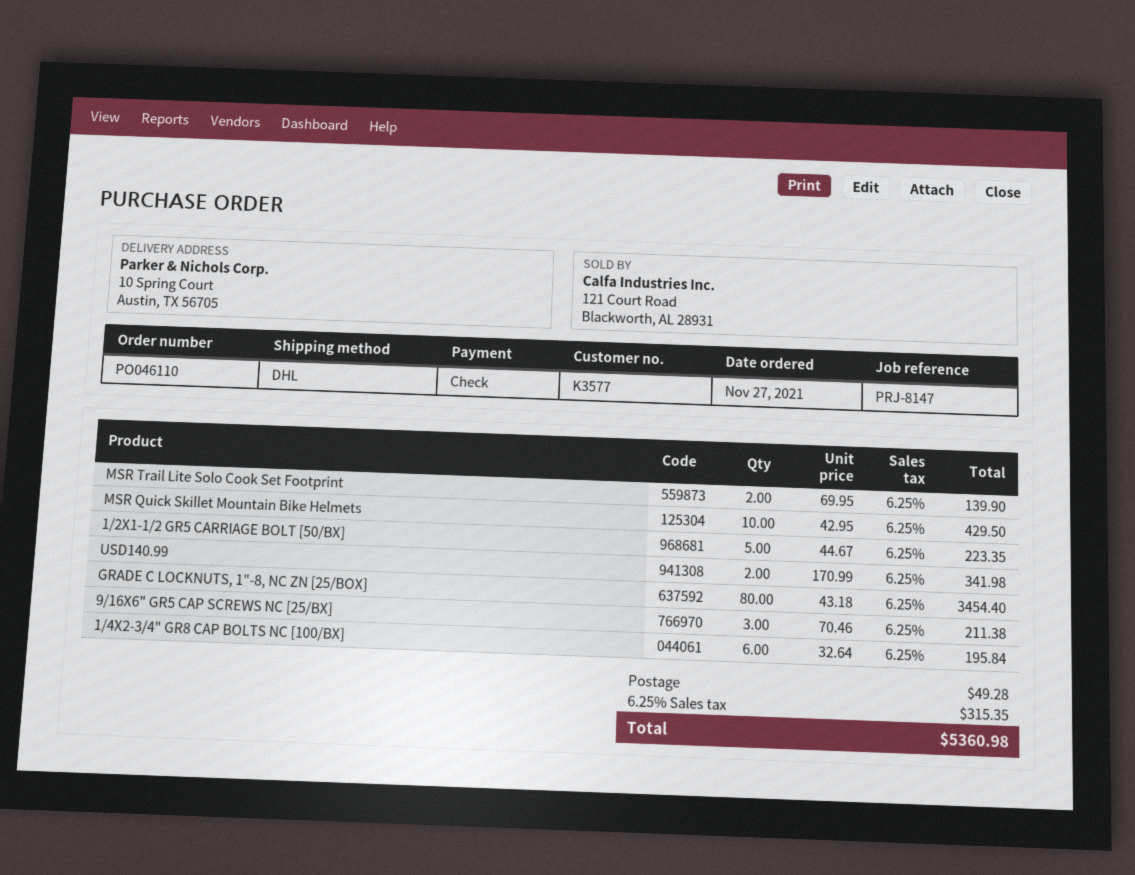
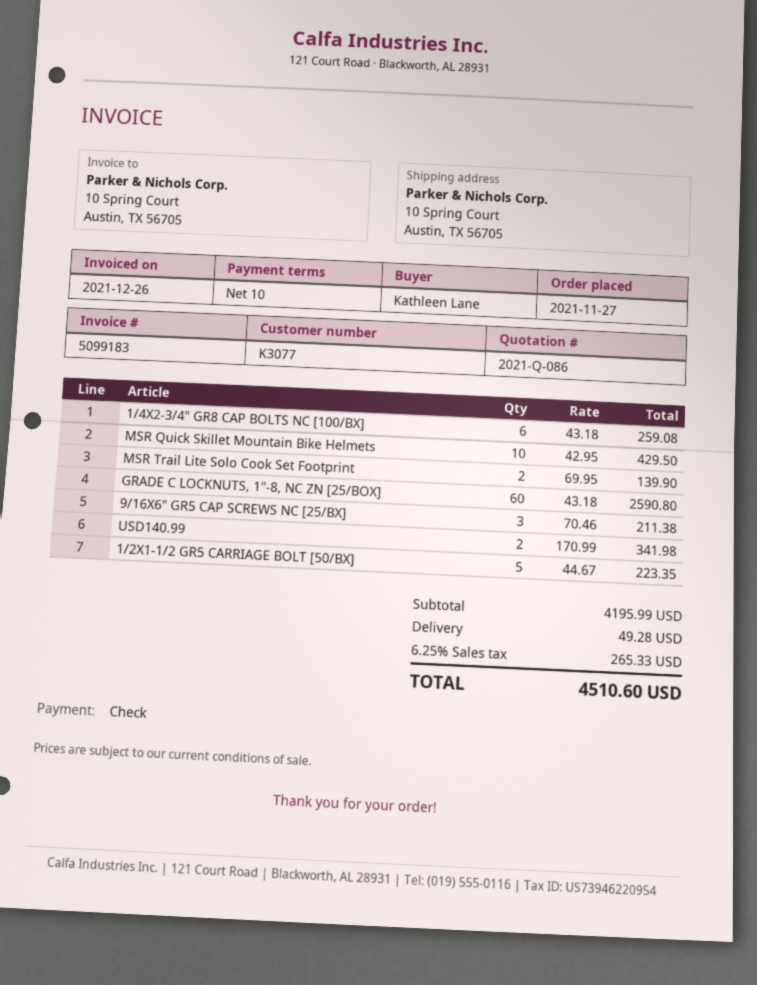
customer number: K3577 -> K3077
GRADE C LOCKNUTS, 1"-8, NC ZN [25/BOX]: 80 x 43.18 = 3454.40 -> 60 x 43.18 = 2590.80
1/4X2-3/4" GR8 CAP BOLTS NC [100/BX]: 6 x 32.64 = 195.84 -> 6 x 43.18 = 259.08
tax: 6.25% = 315.35 -> 6.25% = 265.33
total: 5360.98 -> 4510.60

